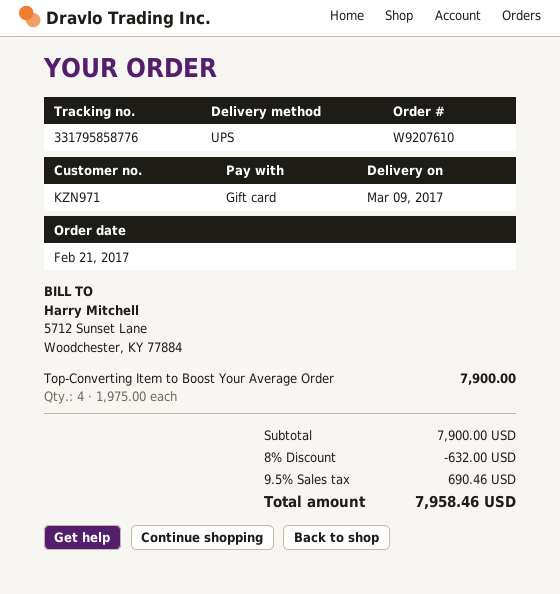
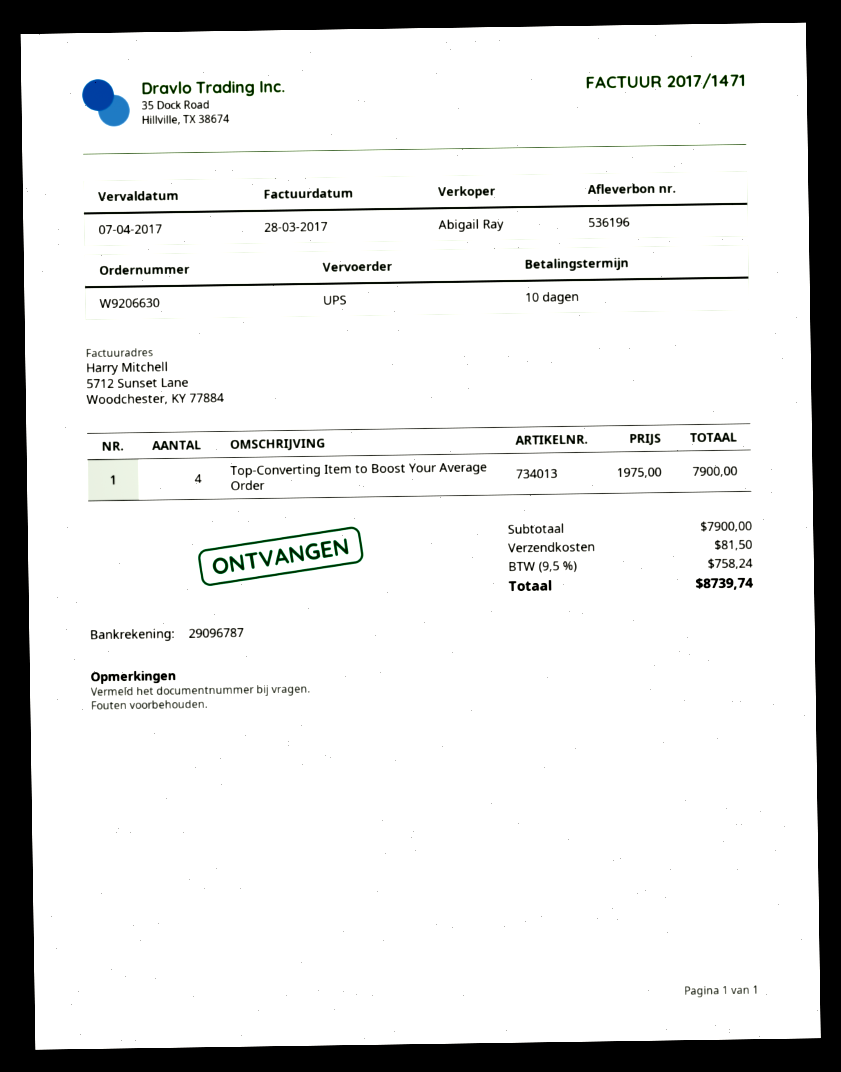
order number: W9207610 -> W9206630
discount: 8% = 632.00 -> none
shipping: none -> 81.50
tax: 9.5% = 690.46 -> 9.5% = 758.24
total: 7958.46 -> 8739.74

